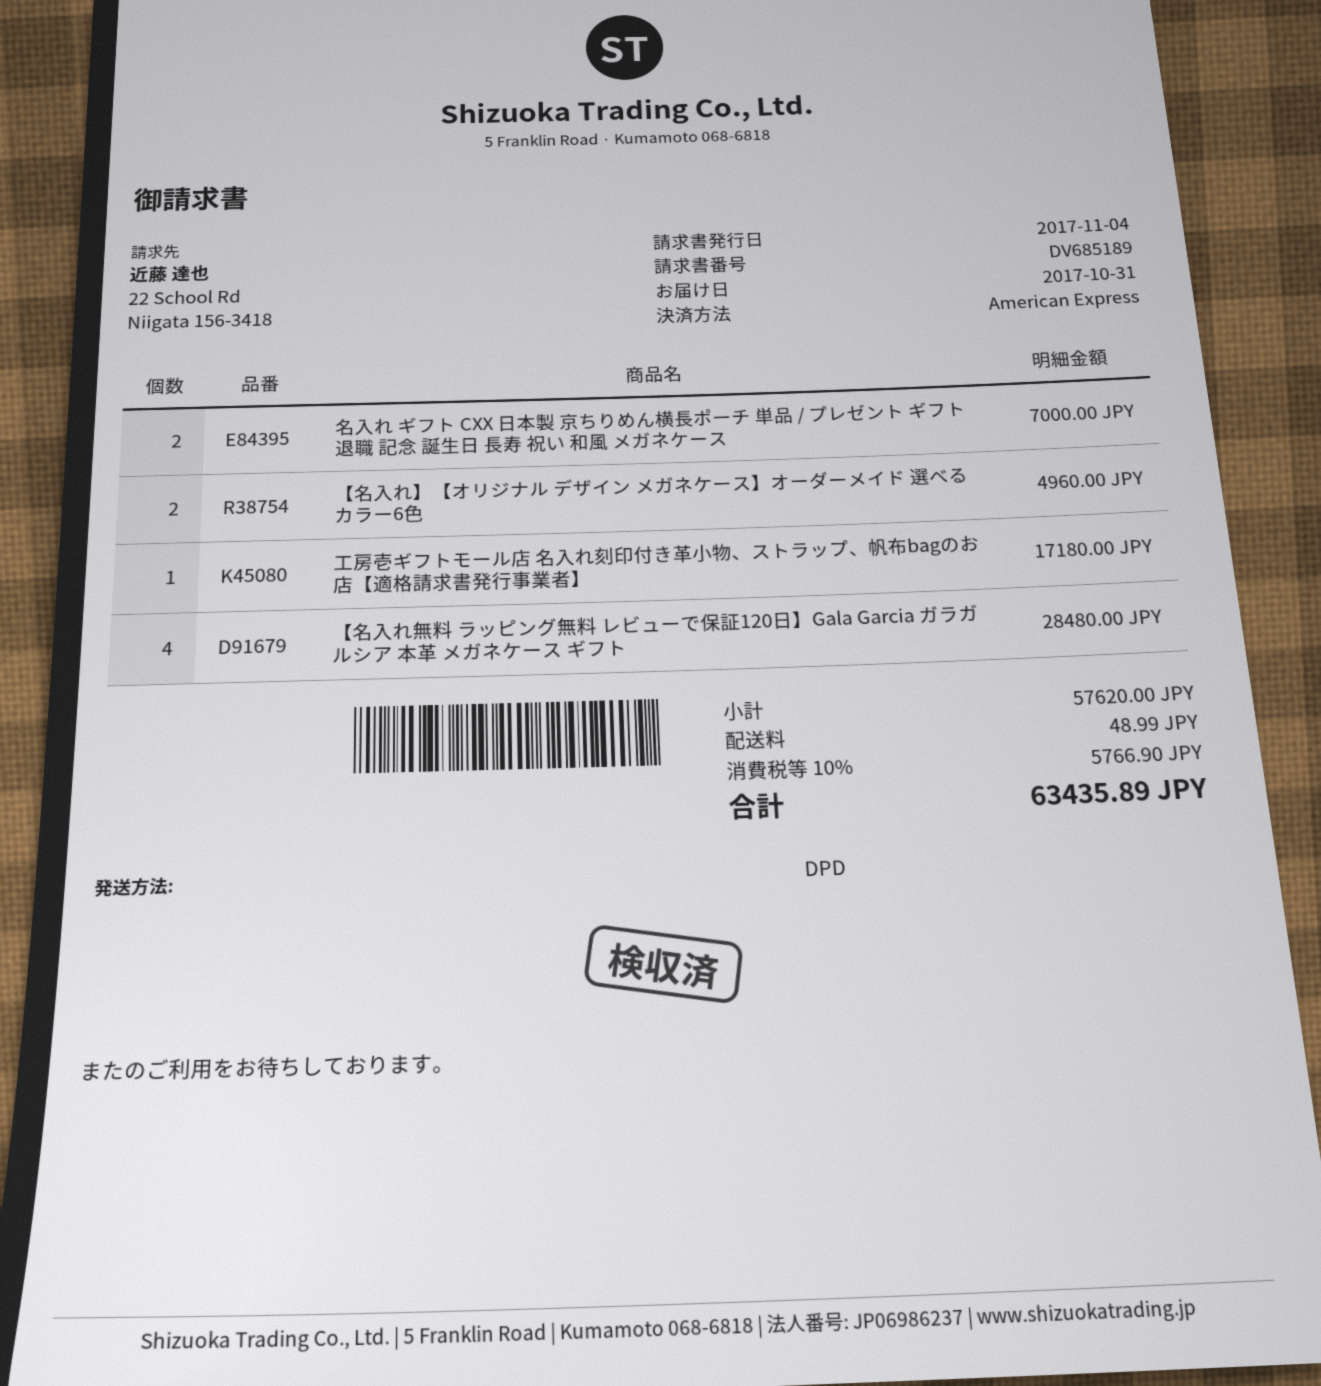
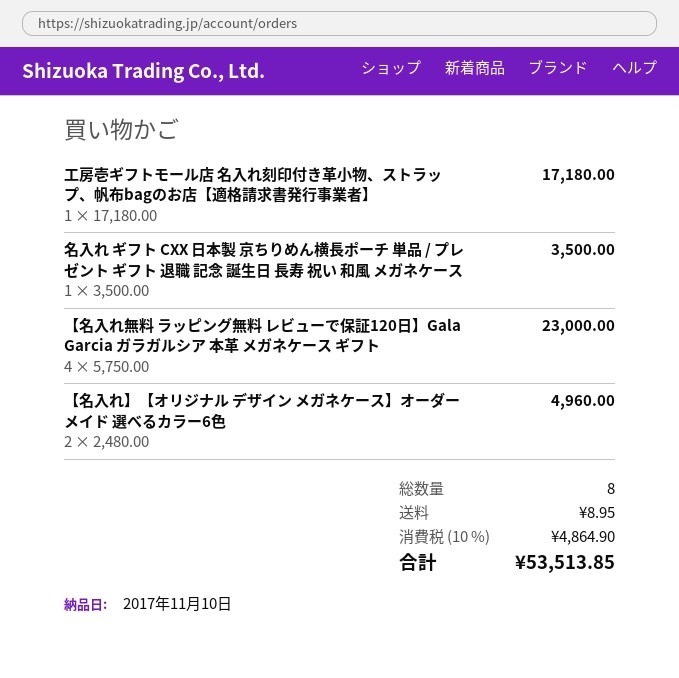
delivery date: 2017-10-31 -> 2017-11-10
名入れ ギフト CXX 日本製 京ちりめん横長ポーチ 単品 / プレゼント ギフト 退職 記念 誕生日 長寿 祝い 和風 メガネケース: 2 for 7000.00 -> 1 for 3500.00
【名入れ無料 ラッピング無料 レビューで保証120日】Gala Garcia ガラガルシア 本革 メガネケース ギフト: 4 for 28480.00 -> 4 for 23000.00
shipping: 48.99 -> 8.95
tax: 10% = 5766.90 -> 10% = 4864.90
total: 63435.89 -> 53513.85

